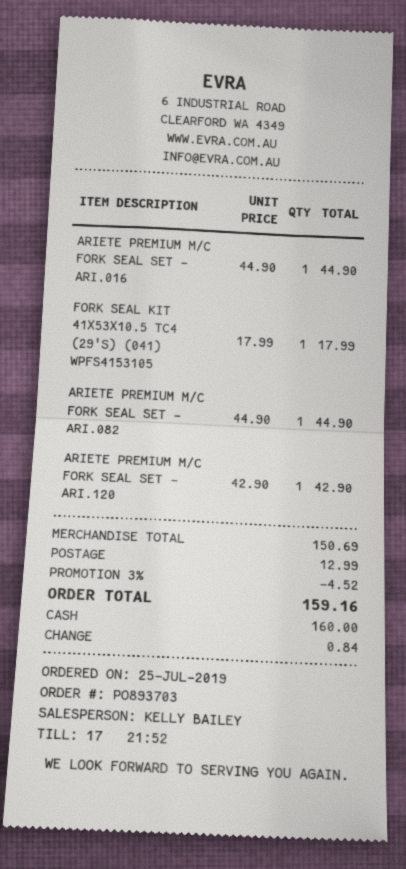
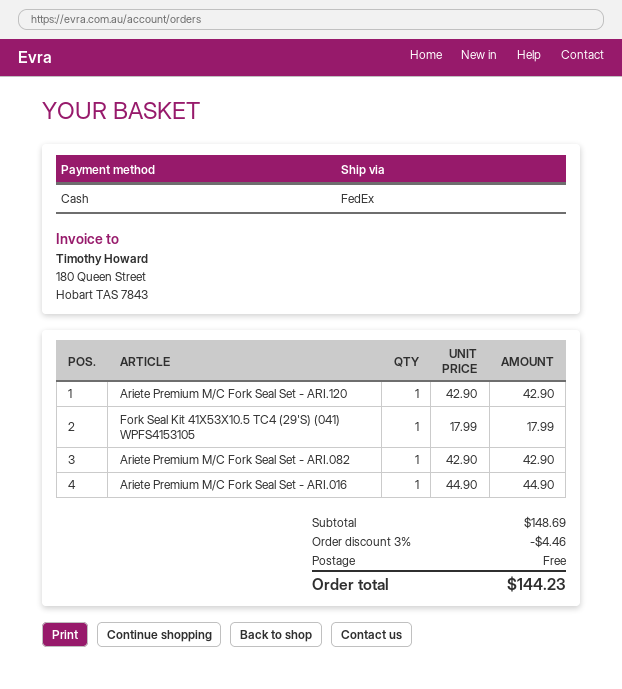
ARIETE PREMIUM M/C FORK SEAL SET - ARI.082: 1 x 44.90 = 44.90 -> 1 x 42.90 = 42.90
subtotal: 150.69 -> 148.69
discount: 3% = 4.52 -> 3% = 4.46
shipping: 12.99 -> 0.00
total: 159.16 -> 144.23

